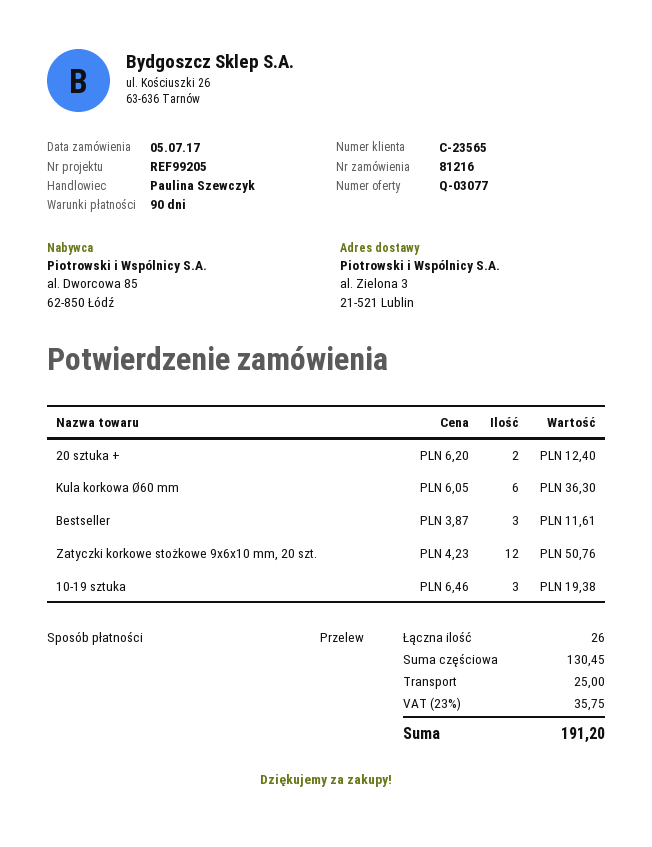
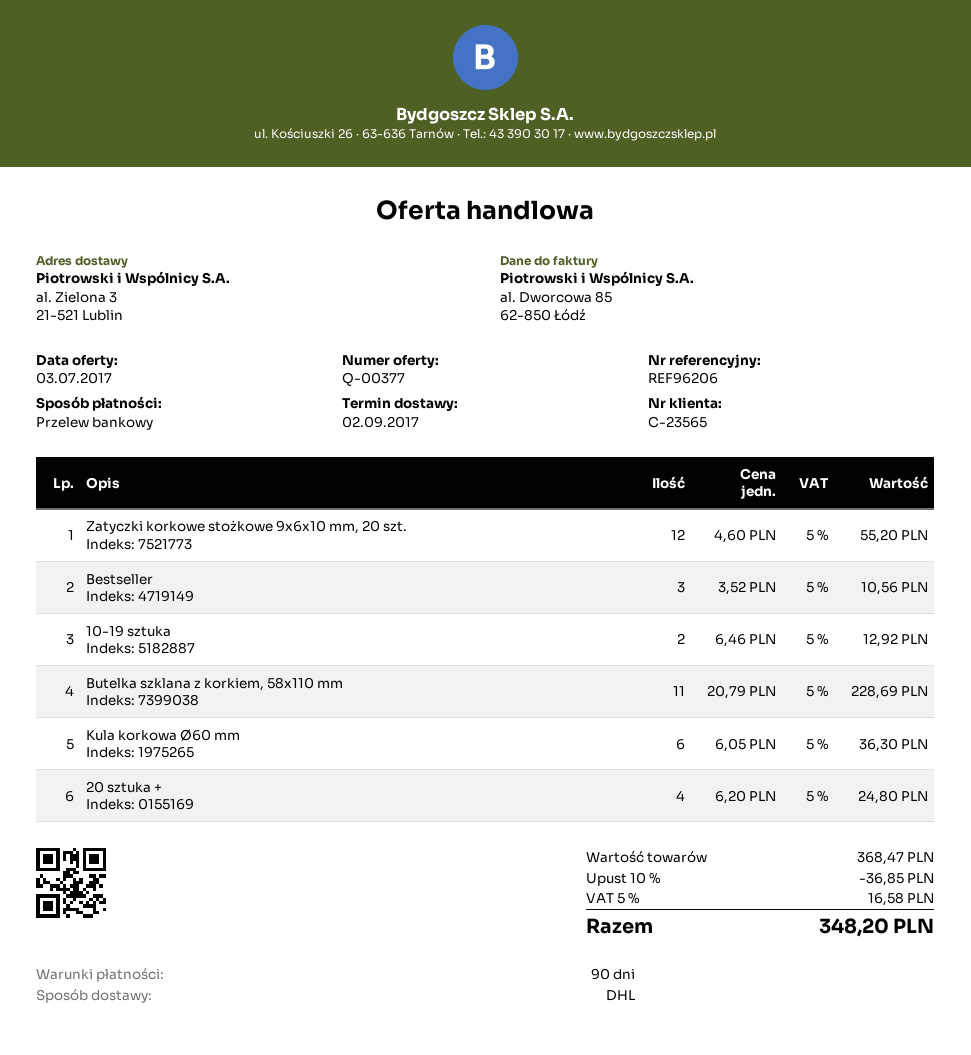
quote number: Q-03077 -> Q-00377
reference: REF99205 -> REF96206
20 sztuka +: 2 x 6.20 = 12.40 -> 4 x 6.20 = 24.80
Bestseller: 3 x 3.87 = 11.61 -> 3 x 3.52 = 10.56
Zatyczki korkowe stożkowe 9x6x10 mm, 20 szt.: 12 x 4.23 = 50.76 -> 12 x 4.60 = 55.20
10-19 sztuka: 3 x 6.46 = 19.38 -> 2 x 6.46 = 12.92
Butelka szklana z korkiem, 58x110 mm: none -> 11 x 20.79 = 228.69
subtotal: 130.45 -> 368.47
discount: none -> 10% = 36.85
shipping: 25.00 -> none
tax: 23% = 35.75 -> 5% = 16.58
total: 191.20 -> 348.20

